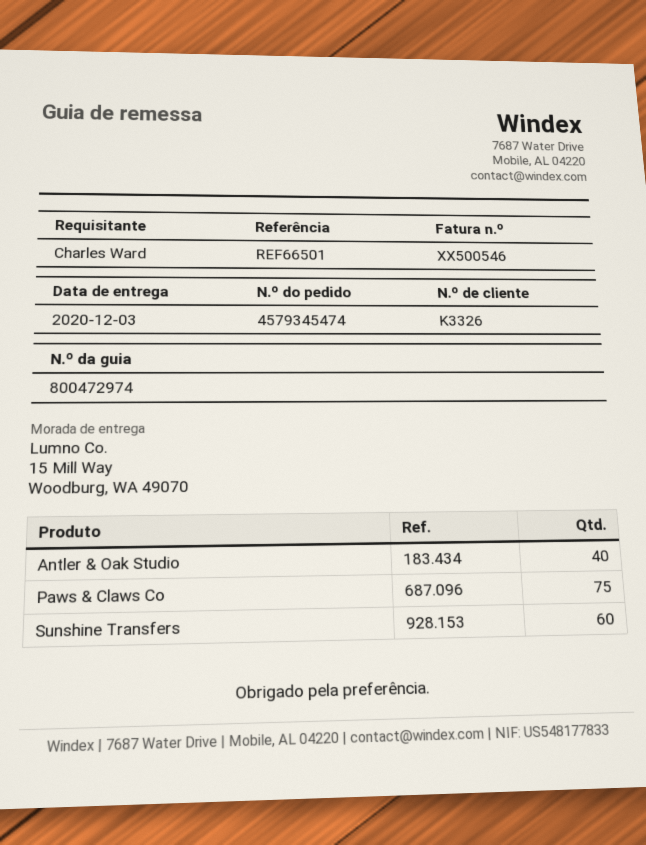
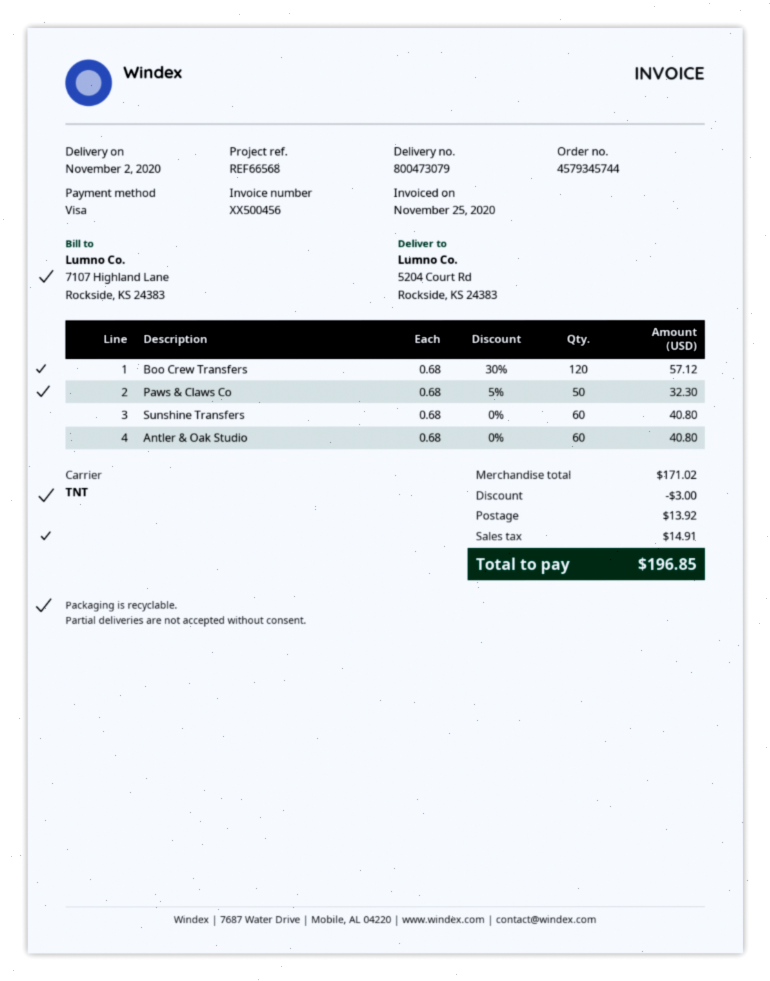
order number: 4579345474 -> 4579345744
delivery note number: 800472974 -> 800473079
delivery date: 2020-12-03 -> 2020-11-02
invoice number: XX500546 -> XX500456
reference: REF66501 -> REF66568
ship to: 15 Mill Way, Woodburg, WA 49070 -> 5204 Court Rd, Rockside, KS 24383
Antler & Oak Studio: 40 -> 60
Paws & Claws Co: 75 -> 50
Boo Crew Transfers: none -> 120

